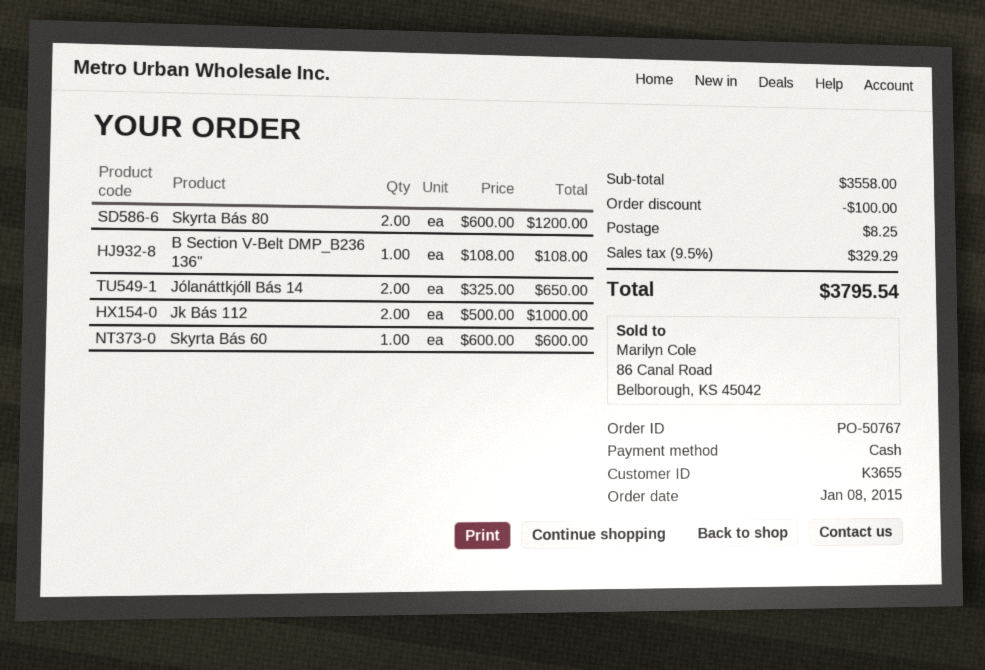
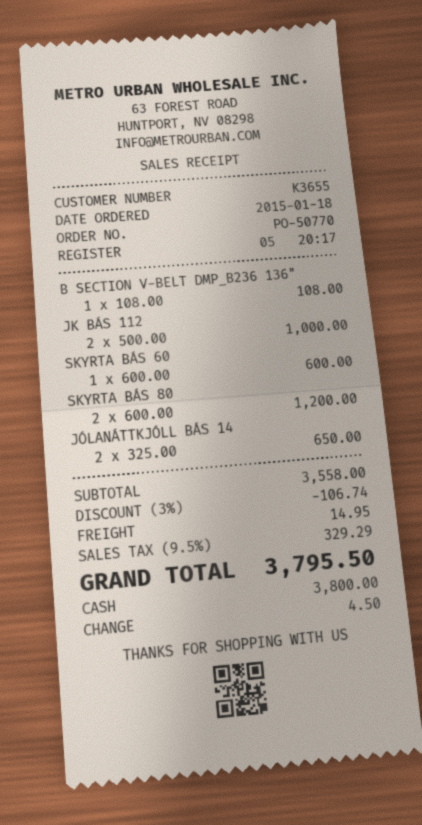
order number: PO-50767 -> PO-50770
order date: 2015-01-08 -> 2015-01-18
discount: 100.00 -> 106.74
shipping: 8.25 -> 14.95
total: 3795.54 -> 3795.50

